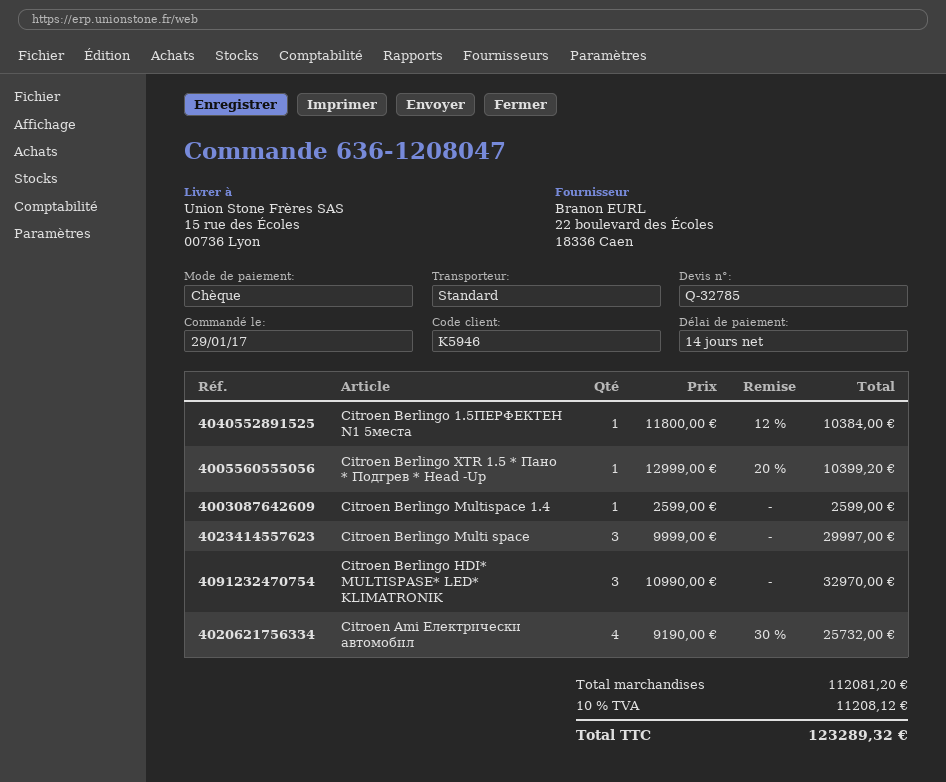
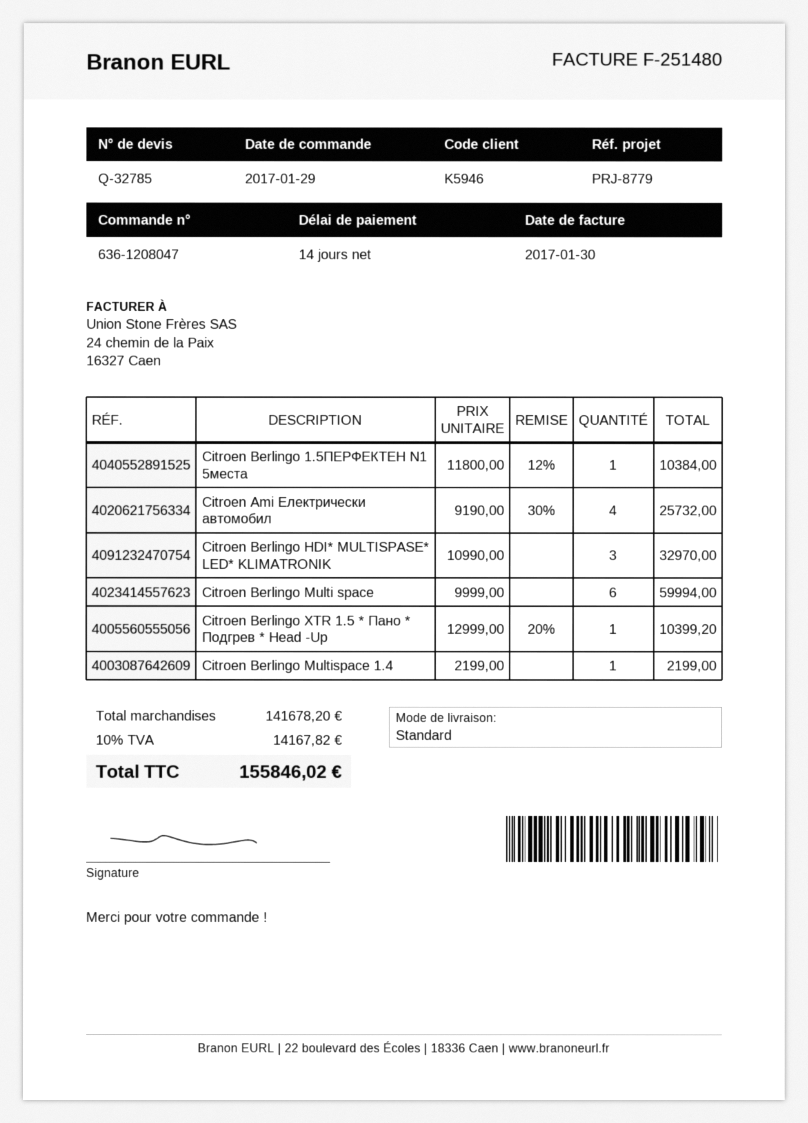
Citroen Berlingo Multispace 1.4: 1 x 2599.00 = 2599.00 -> 1 x 2199.00 = 2199.00
Citroen Berlingo Multi space: 3 x 9999.00 = 29997.00 -> 6 x 9999.00 = 59994.00
subtotal: 112081.20 -> 141678.20
tax: 10% = 11208.12 -> 10% = 14167.82
total: 123289.32 -> 155846.02

